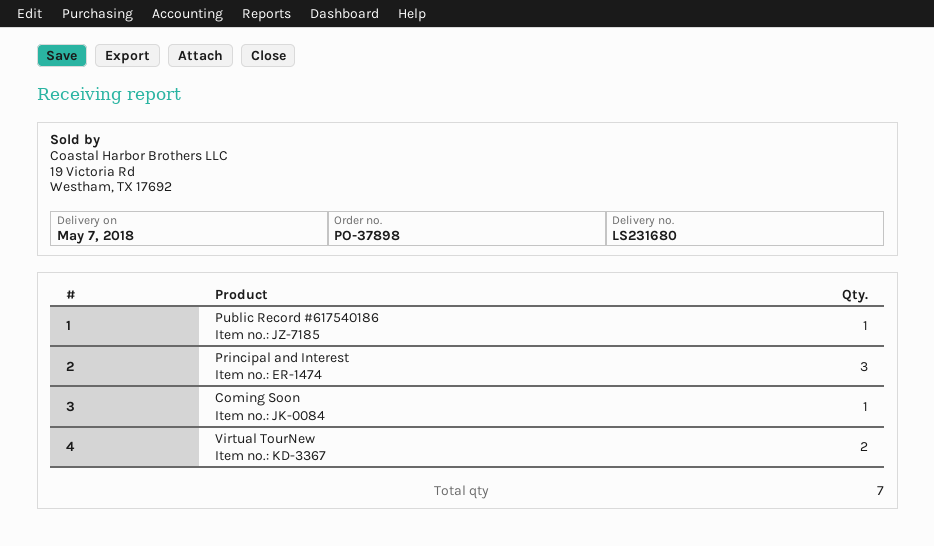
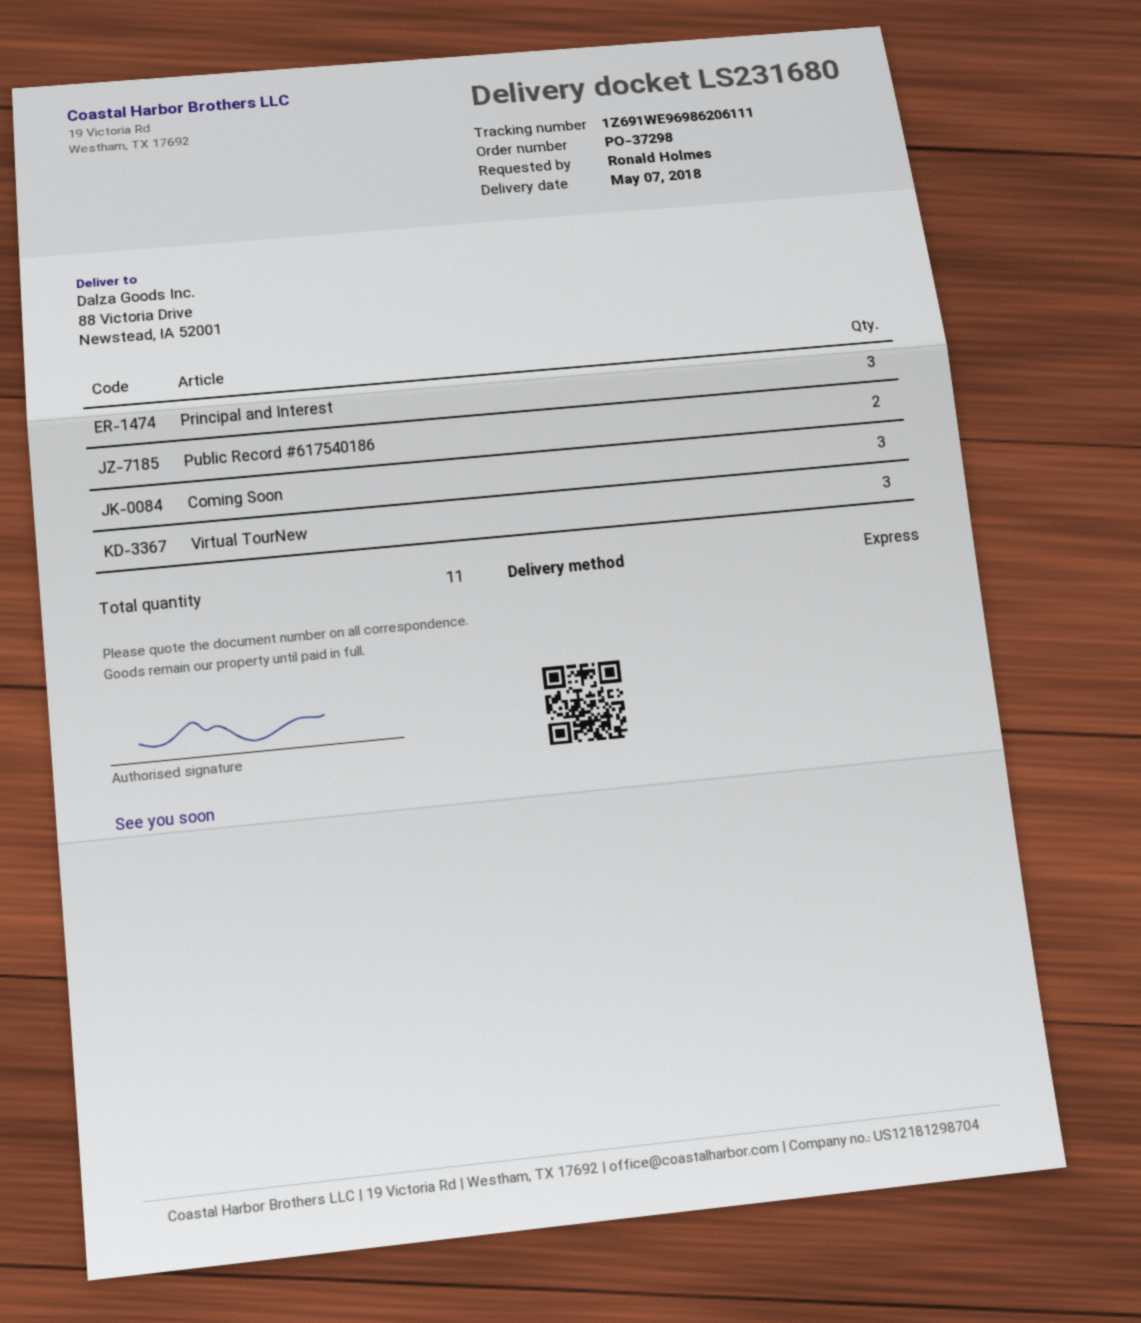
order number: PO-37898 -> PO-37298
Public Record #617540186: 1 -> 2
Coming Soon: 1 -> 3
Virtual TourNew: 2 -> 3
total quantity: 7 -> 11

